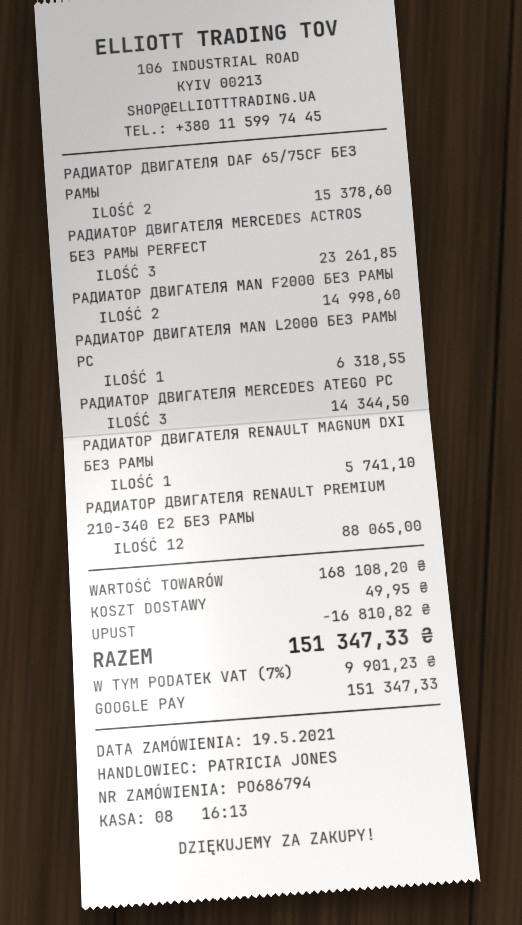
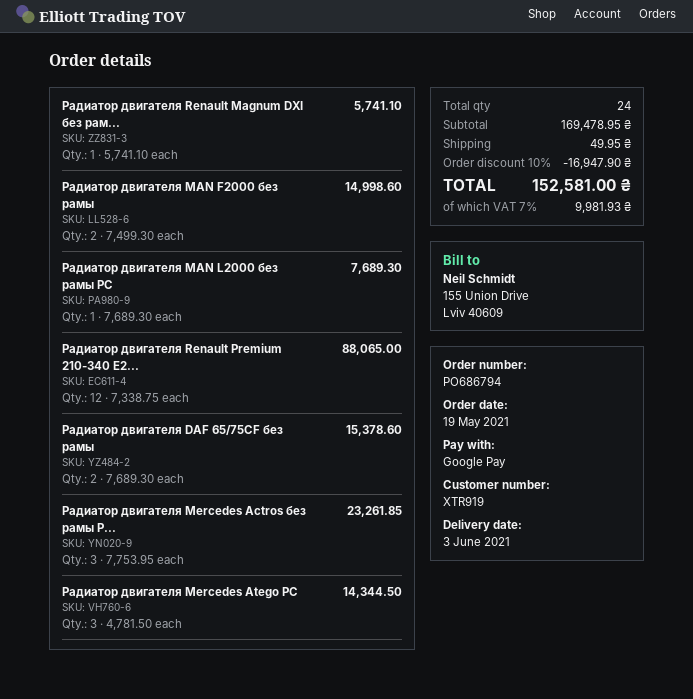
РАДИАТОР ДВИГАТЕЛЯ MAN L2000 БЕЗ РАМЫ PC: 1 for 6318.55 -> 1 for 7689.30
subtotal: 168108.20 -> 169478.95
discount: 16810.82 -> 16947.90
tax: 7% = 9901.23 -> 7% = 9981.93
total: 151347.33 -> 152581.00

